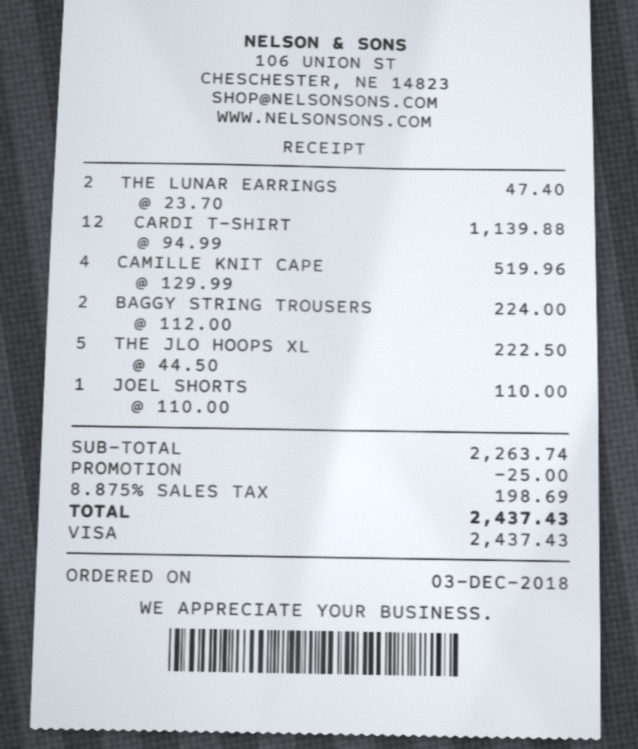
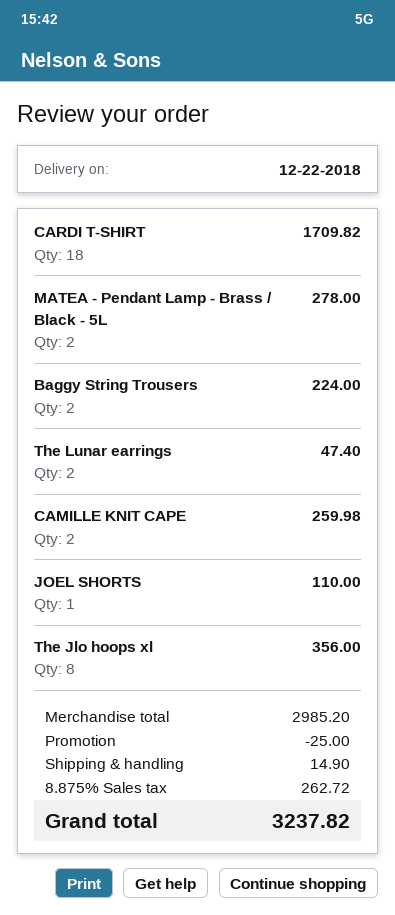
CARDI T-SHIRT: 12 for 1139.88 -> 18 for 1709.82
CAMILLE KNIT CAPE: 4 for 519.96 -> 2 for 259.98
THE JLO HOOPS XL: 5 for 222.50 -> 8 for 356.00
MATEA - Pendant Lamp - Brass / Black - 5L: none -> 2 for 278.00
subtotal: 2263.74 -> 2985.20
shipping: none -> 14.90
tax: 8.875% = 198.69 -> 8.875% = 262.72
total: 2437.43 -> 3237.82

